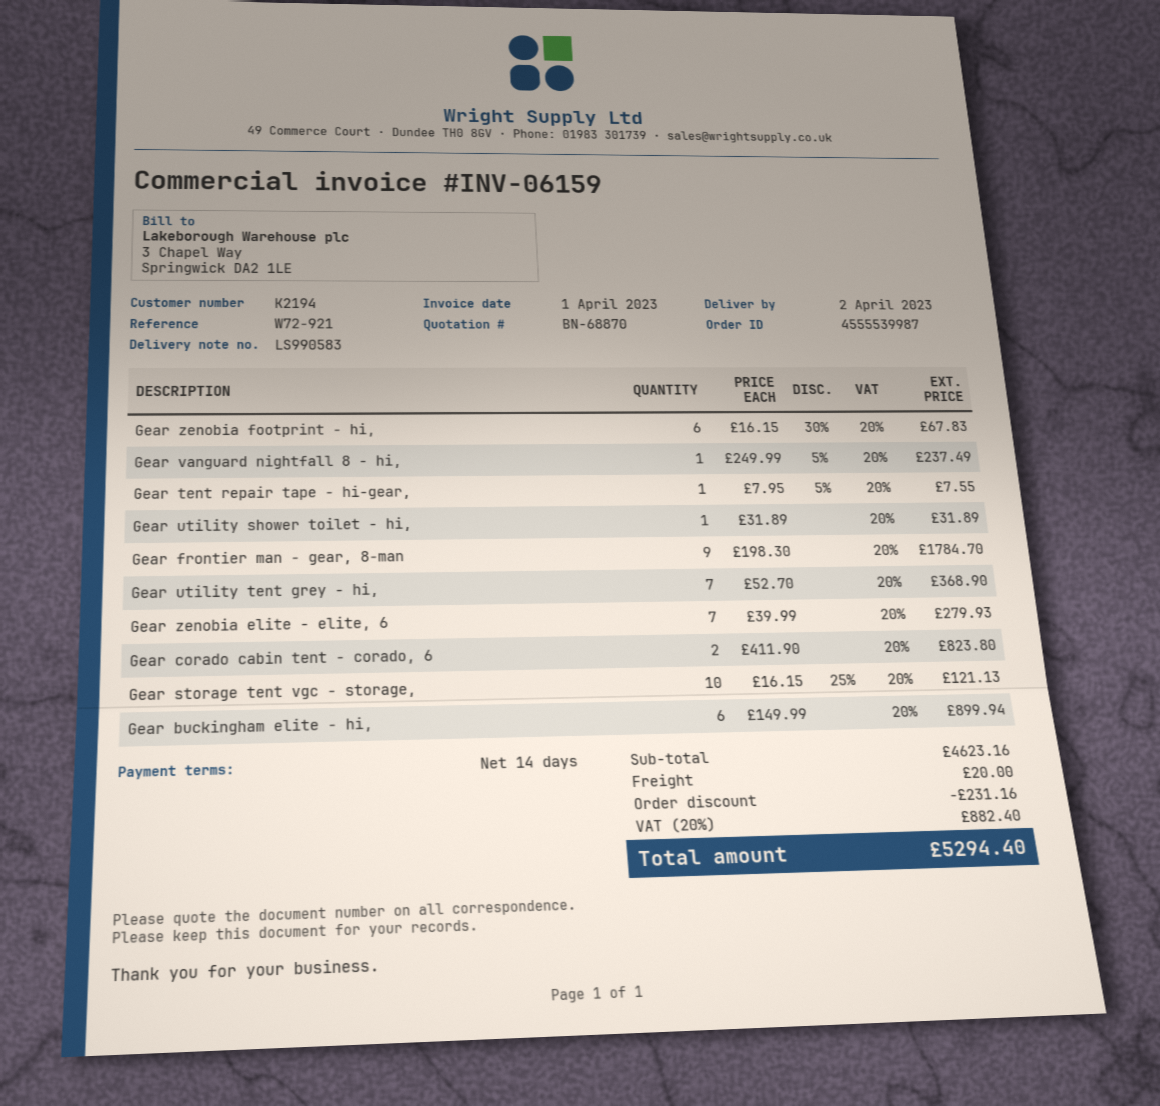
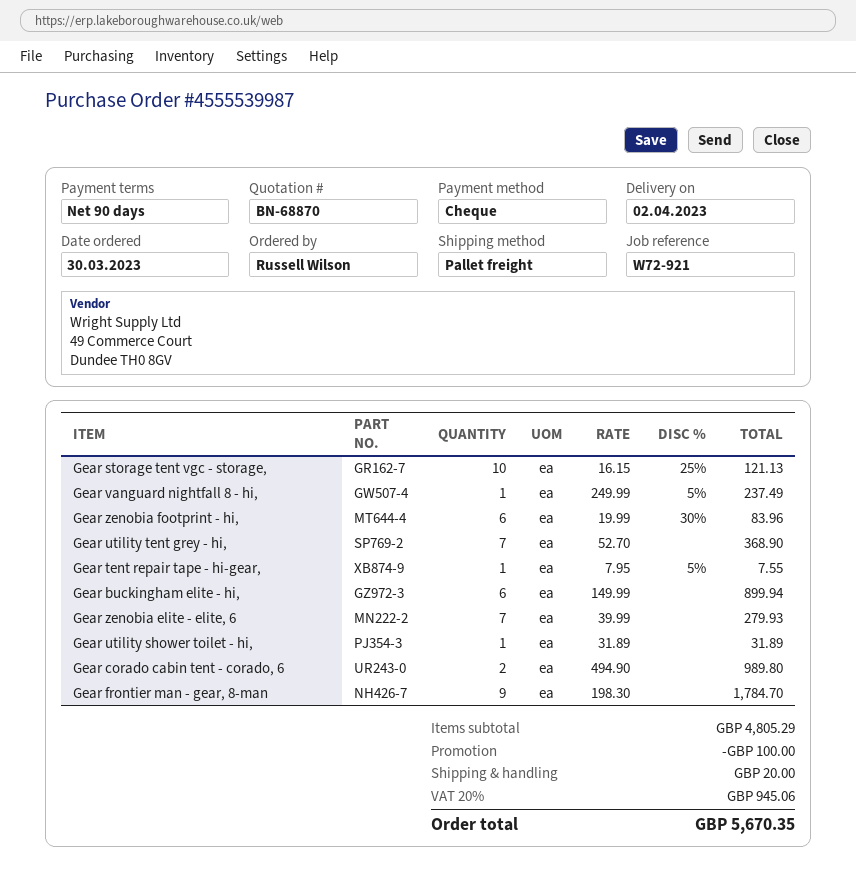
payment terms: 14 days -> 90 days
Gear zenobia footprint - hi,: 6 x 16.15 - 30% = 67.83 -> 6 x 19.99 - 30% = 83.96
Gear corado cabin tent - corado, 6: 2 x 411.90 = 823.80 -> 2 x 494.90 = 989.80
subtotal: 4623.16 -> 4805.29
discount: 231.16 -> 100.00
tax: 20% = 882.40 -> 20% = 945.06
total: 5294.40 -> 5670.35

